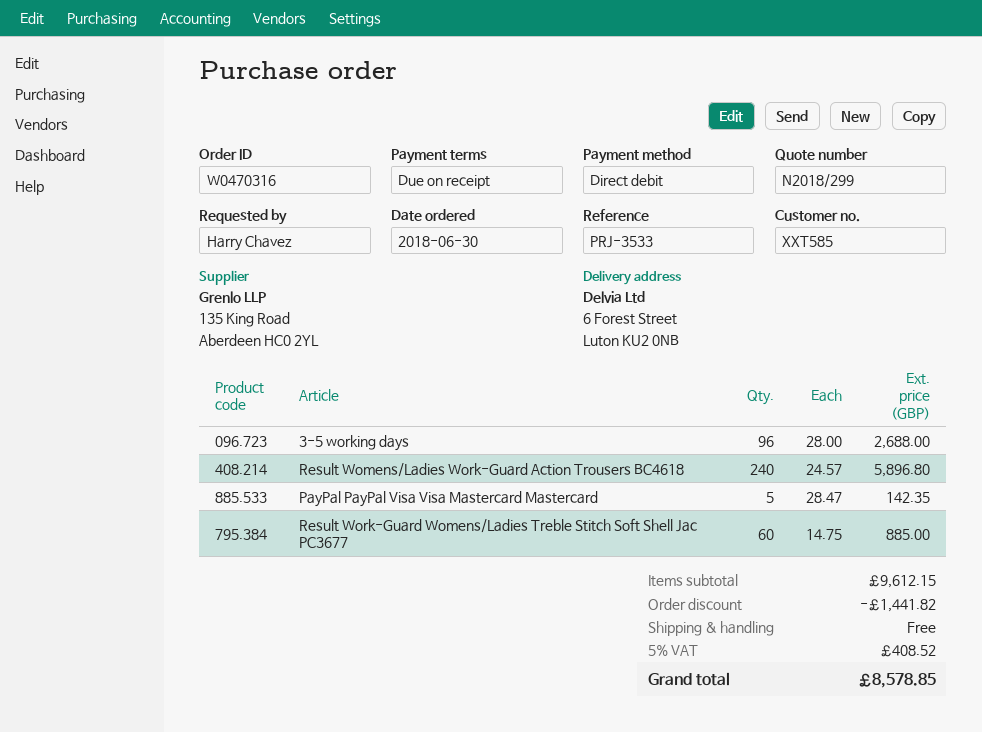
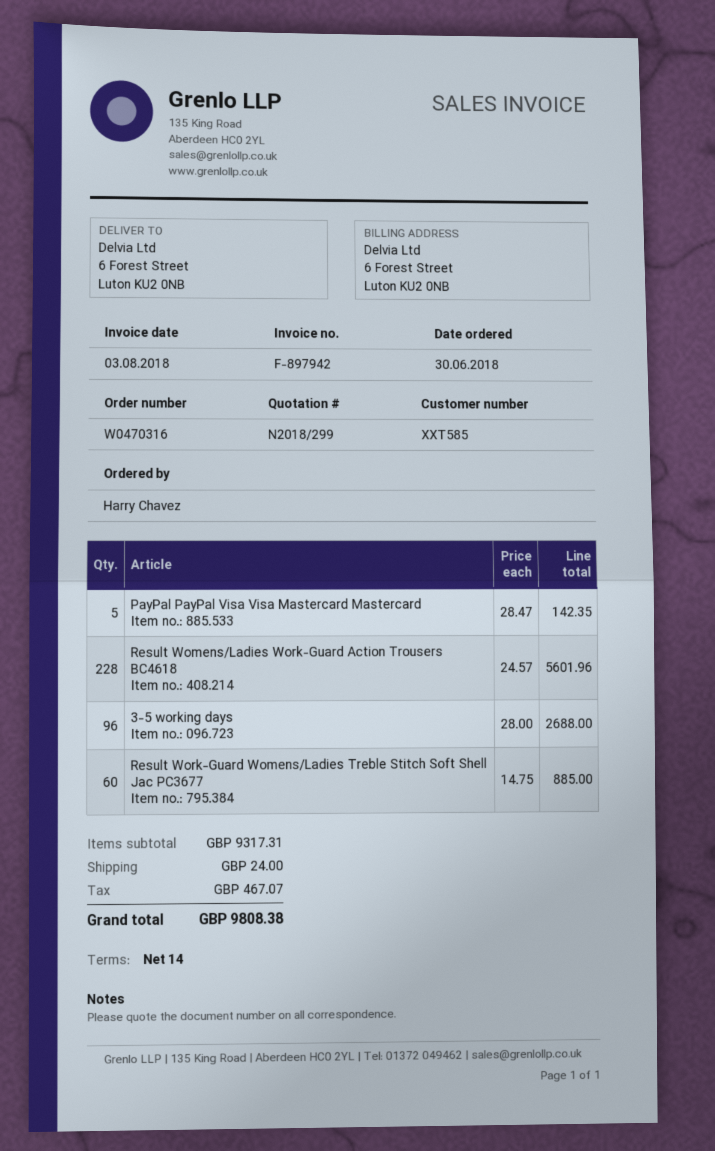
payment terms: on receipt -> 14 days
Result Womens/Ladies Work-Guard Action Trousers BC4618: 240 x 24.57 = 5896.80 -> 228 x 24.57 = 5601.96
subtotal: 9612.15 -> 9317.31
discount: 1441.82 -> none
shipping: 0.00 -> 24.00
tax: 408.52 -> 467.07
total: 8578.85 -> 9808.38

